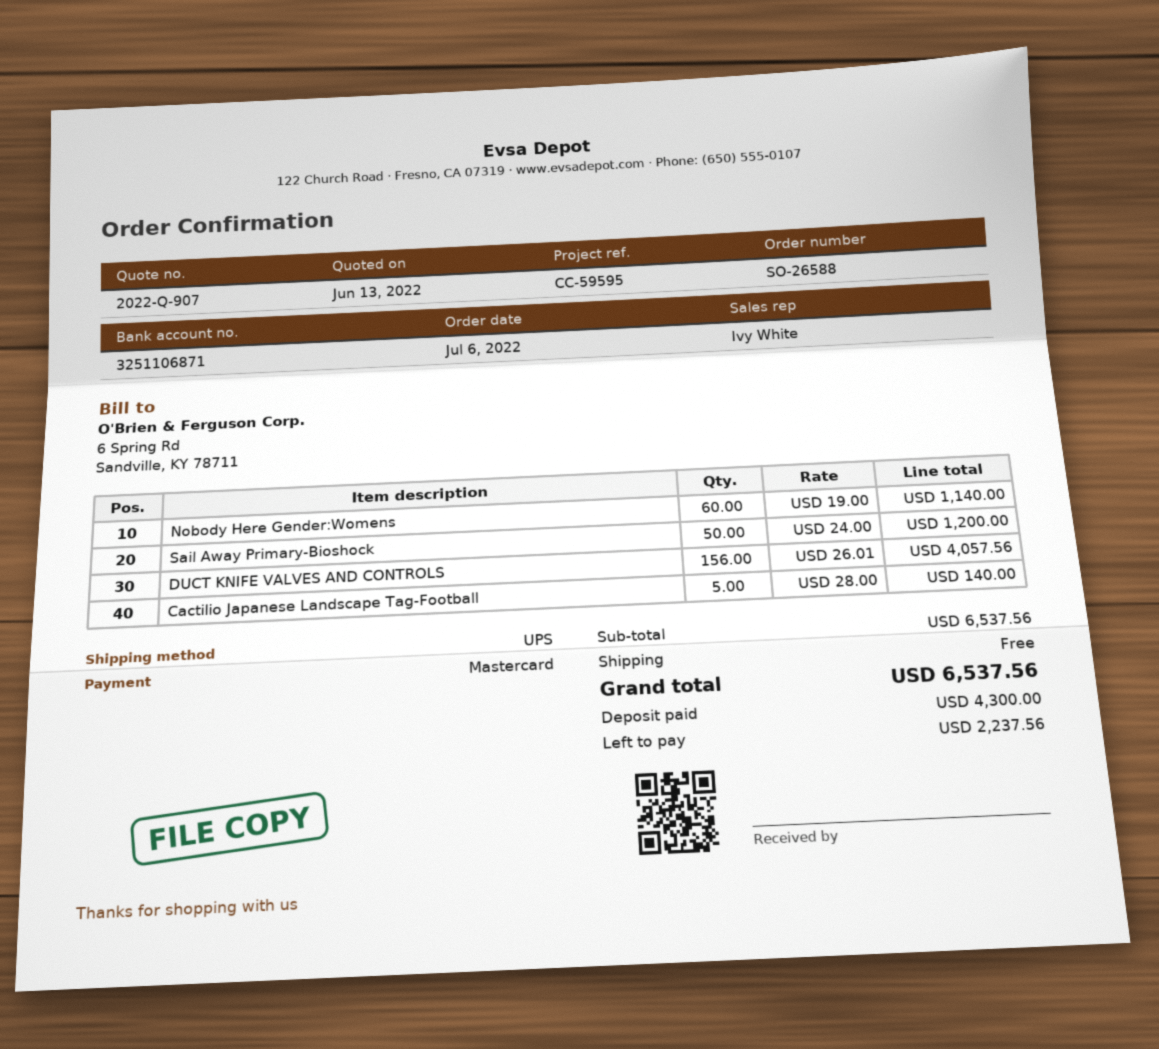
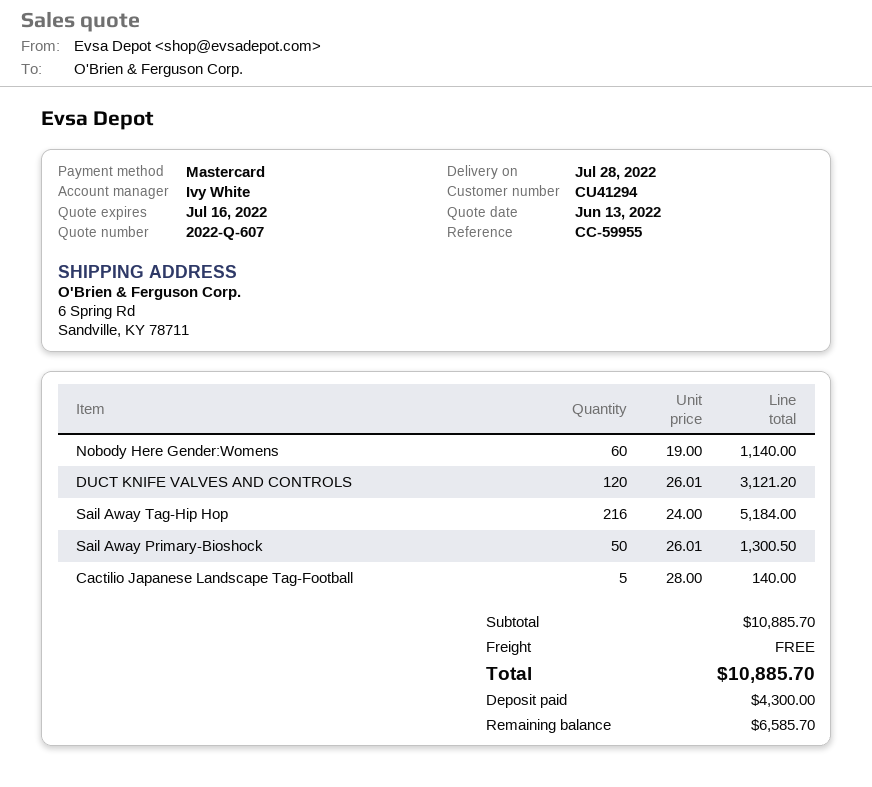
quote number: 2022-Q-907 -> 2022-Q-607
reference: CC-59595 -> CC-59955
Sail Away Primary-Bioshock: 50 x 24.00 = 1200.00 -> 50 x 26.01 = 1300.50
DUCT KNIFE VALVES AND CONTROLS: 156 x 26.01 = 4057.56 -> 120 x 26.01 = 3121.20
Sail Away Tag-Hip Hop: none -> 216 x 24.00 = 5184.00
subtotal: 6537.56 -> 10885.70
total: 6537.56 -> 10885.70
balance: 2237.56 -> 6585.70

